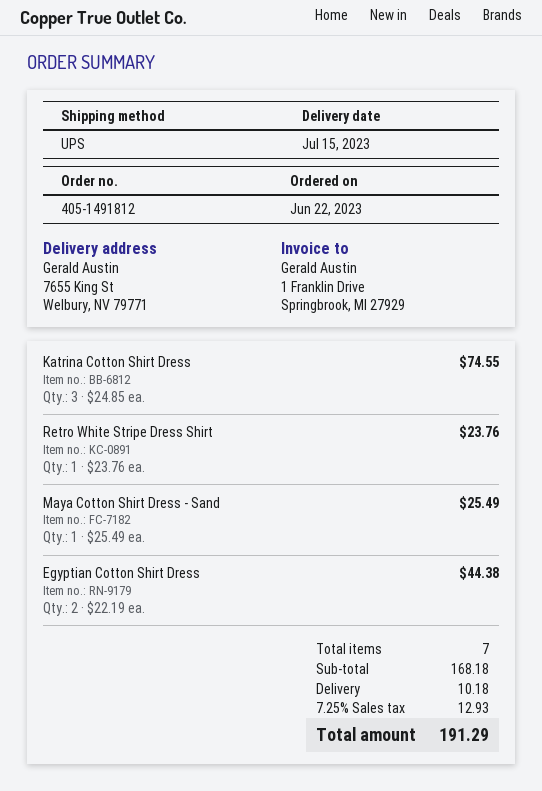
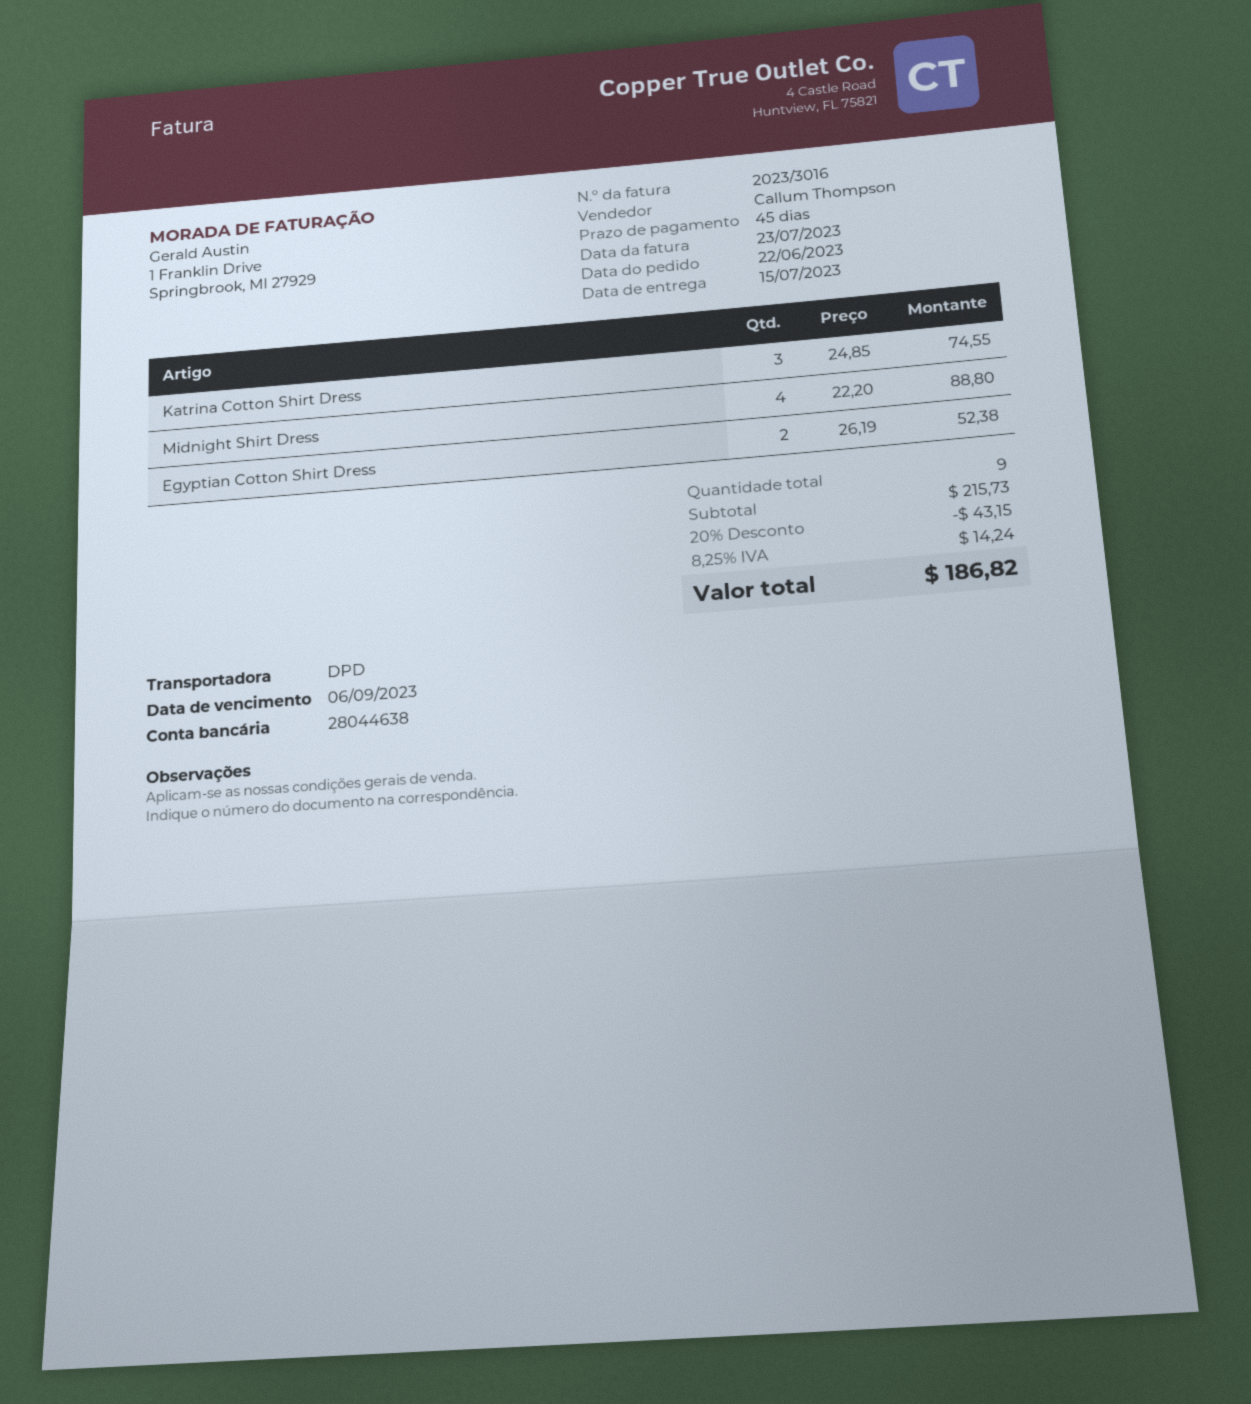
shipping method: UPS -> DPD
Retro White Stripe Dress Shirt: 1 x 23.76 = 23.76 -> none
Maya Cotton Shirt Dress - Sand: 1 x 25.49 = 25.49 -> none
Egyptian Cotton Shirt Dress: 2 x 22.19 = 44.38 -> 2 x 26.19 = 52.38
Midnight Shirt Dress: none -> 4 x 22.20 = 88.80
total quantity: 7 -> 9
subtotal: 168.18 -> 215.73
discount: none -> 20% = 43.15
shipping: 10.18 -> none
tax: 7.25% = 12.93 -> 8.25% = 14.24
total: 191.29 -> 186.82

